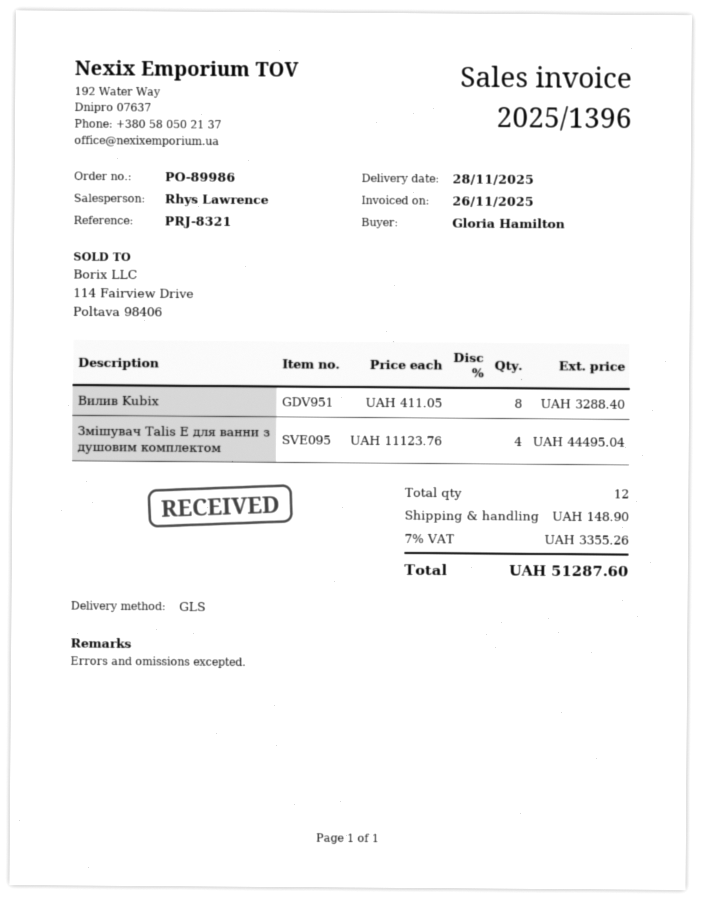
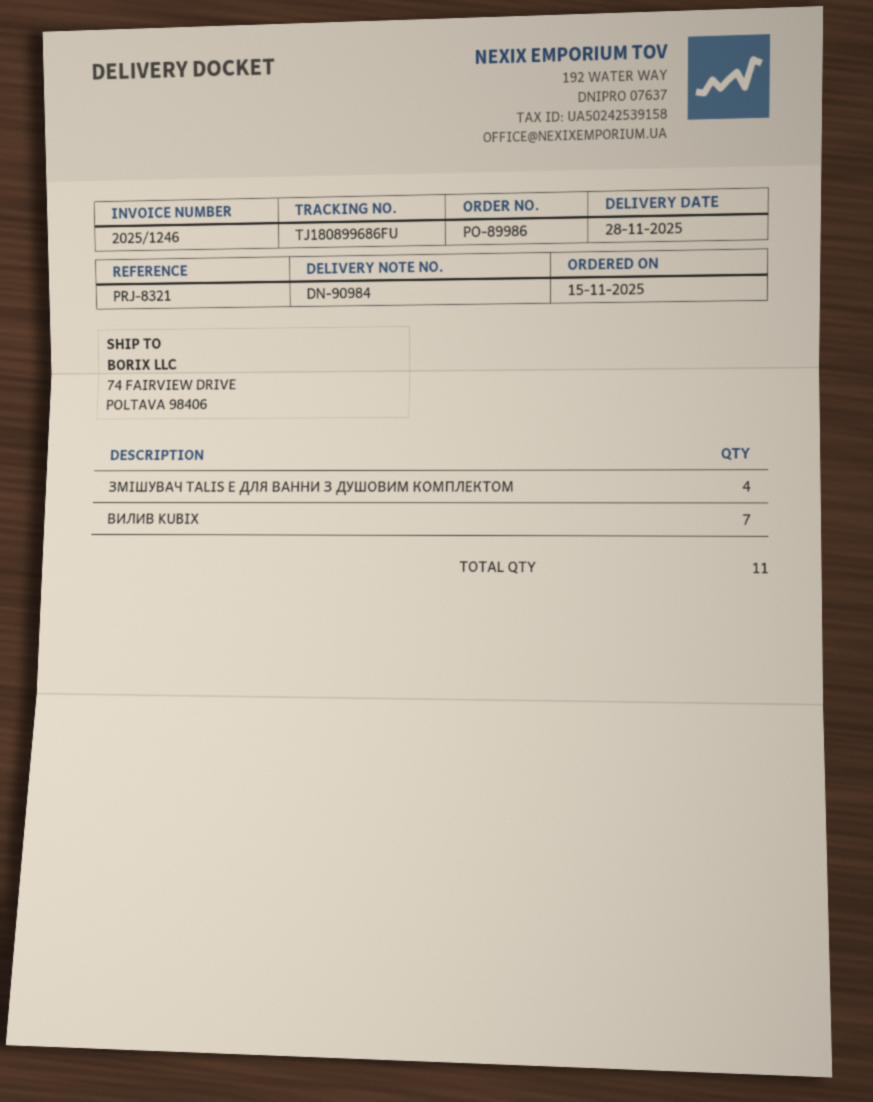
invoice number: 2025/1396 -> 2025/1246
Вилив Kubix: 8 -> 7
total quantity: 12 -> 11

